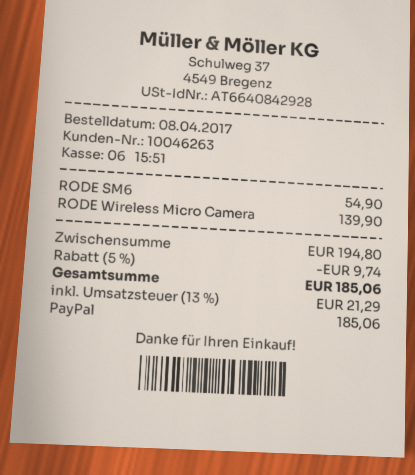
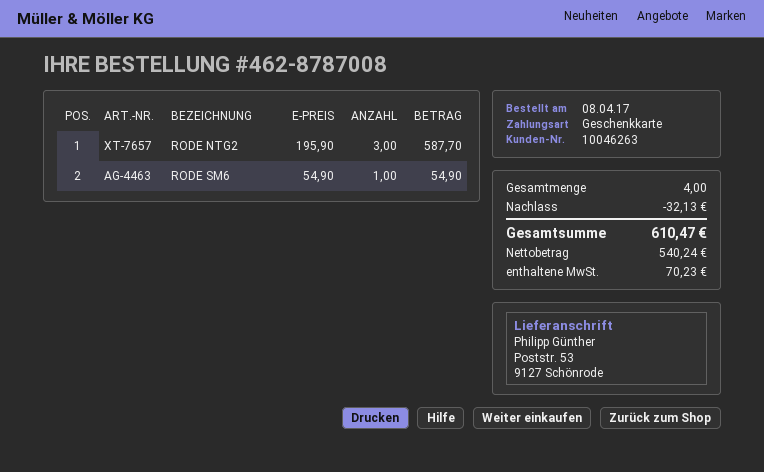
payment method: PayPal -> gift card
RODE Wireless Micro Camera: 1 x 139.90 = 139.90 -> none
RODE NTG2: none -> 3 x 195.90 = 587.70
discount: 9.74 -> 32.13
tax: 21.29 -> 70.23
total: 185.06 -> 610.47

